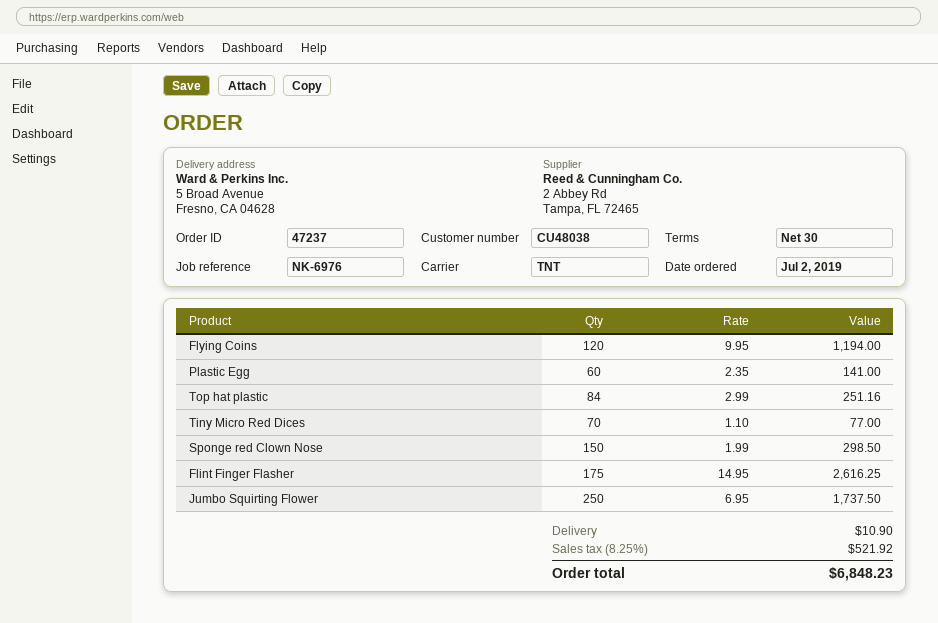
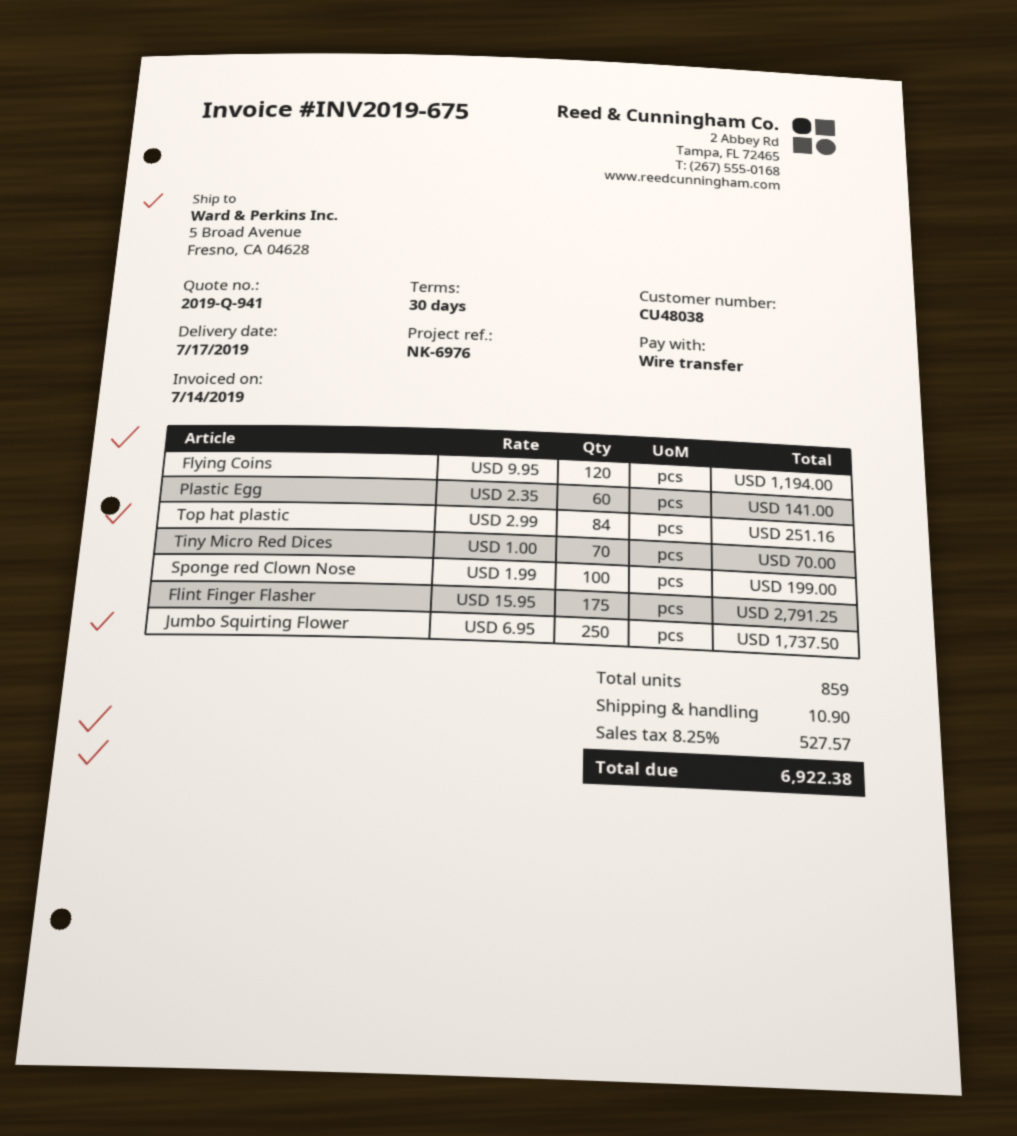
Tiny Micro Red Dices: 70 x 1.10 = 77.00 -> 70 x 1.00 = 70.00
Sponge red Clown Nose: 150 x 1.99 = 298.50 -> 100 x 1.99 = 199.00
Flint Finger Flasher: 175 x 14.95 = 2616.25 -> 175 x 15.95 = 2791.25
tax: 8.25% = 521.92 -> 8.25% = 527.57
total: 6848.23 -> 6922.38

